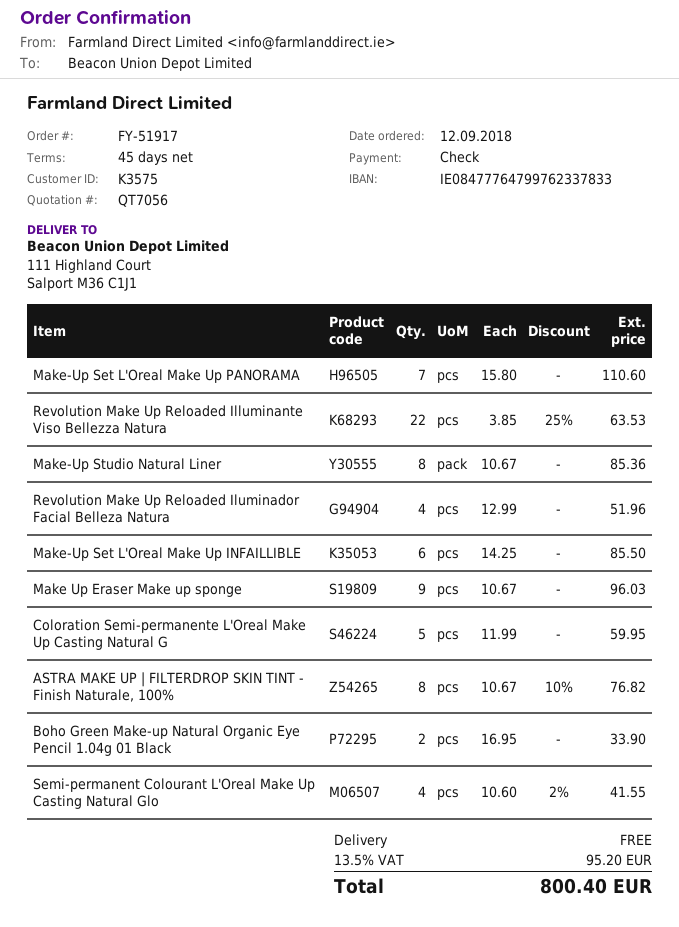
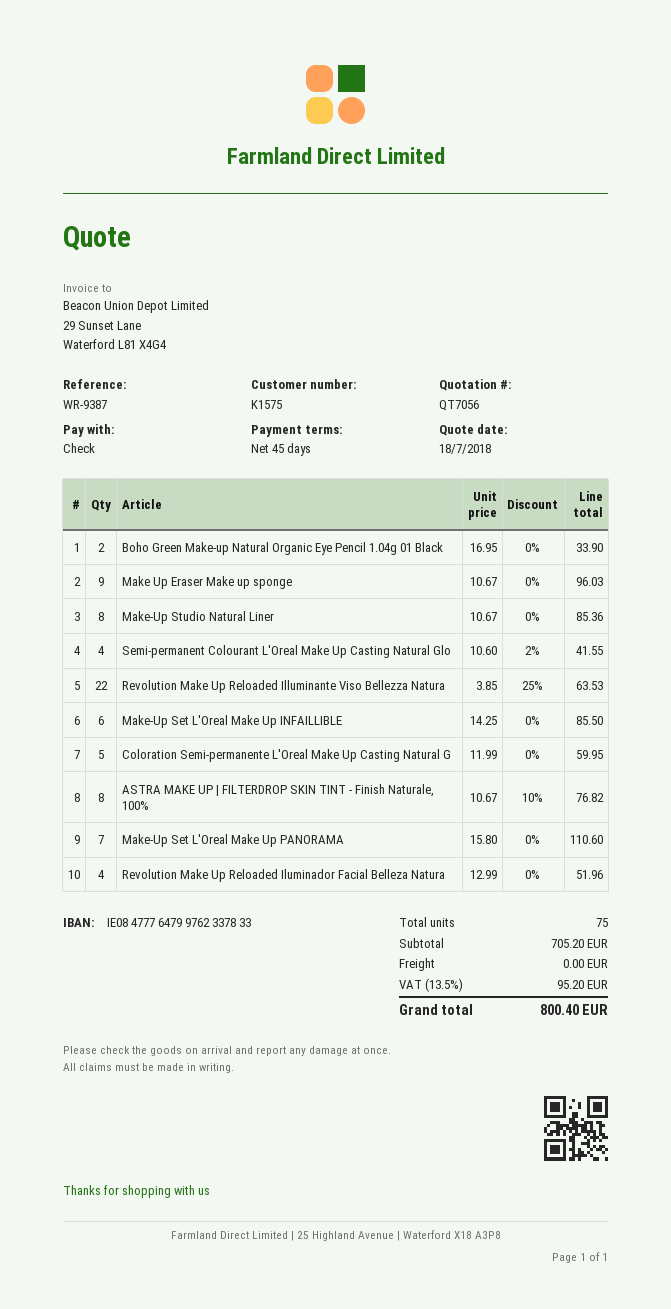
customer number: K3575 -> K1575

